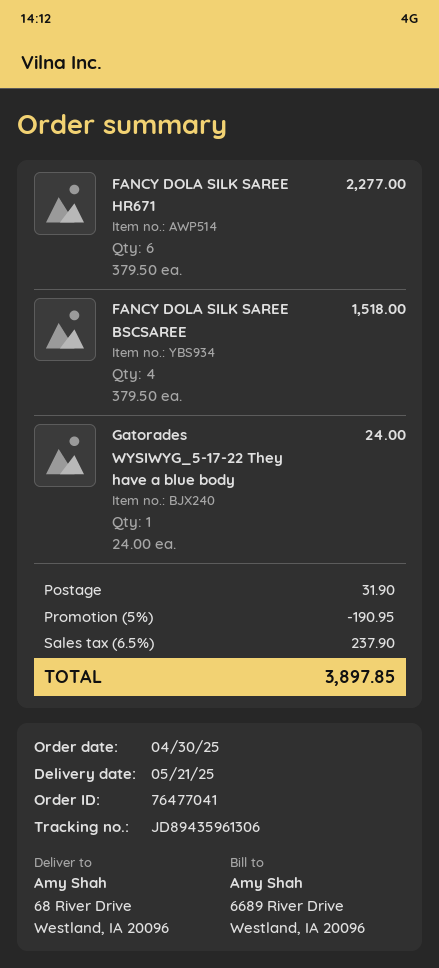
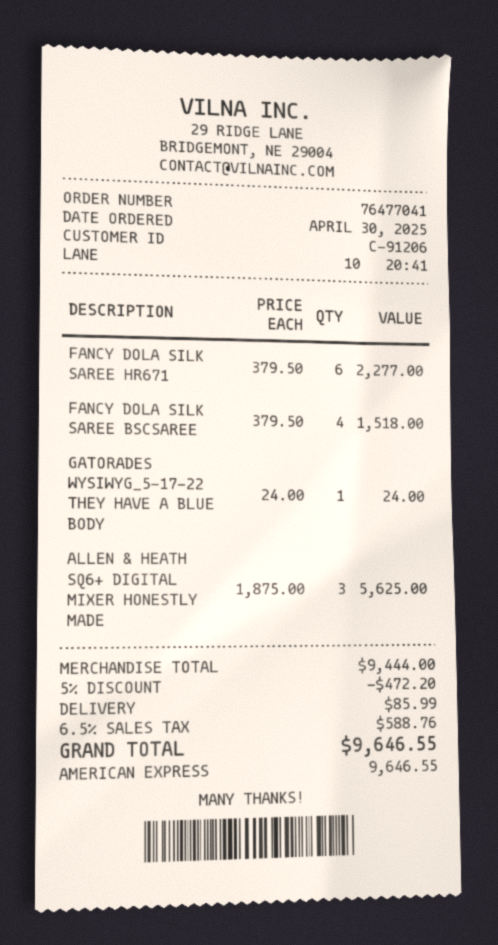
ALLEN & HEATH SQ6+ DIGITAL MIXER HONESTLY MADE: none -> 3 x 1875.00 = 5625.00
discount: 5% = 190.95 -> 5% = 472.20
shipping: 31.90 -> 85.99
tax: 6.5% = 237.90 -> 6.5% = 588.76
total: 3897.85 -> 9646.55

